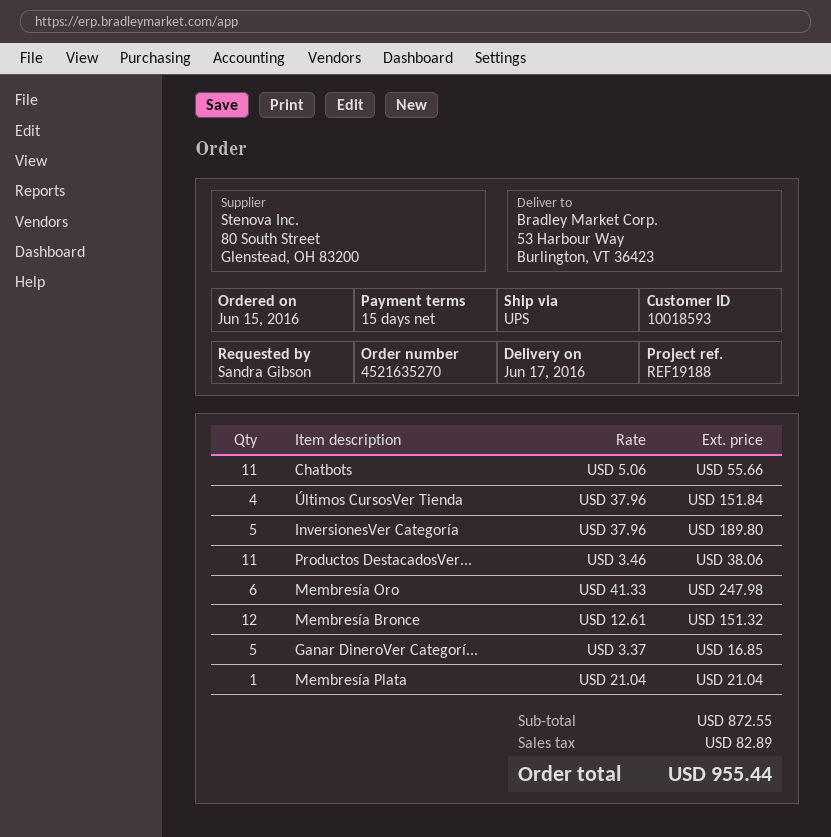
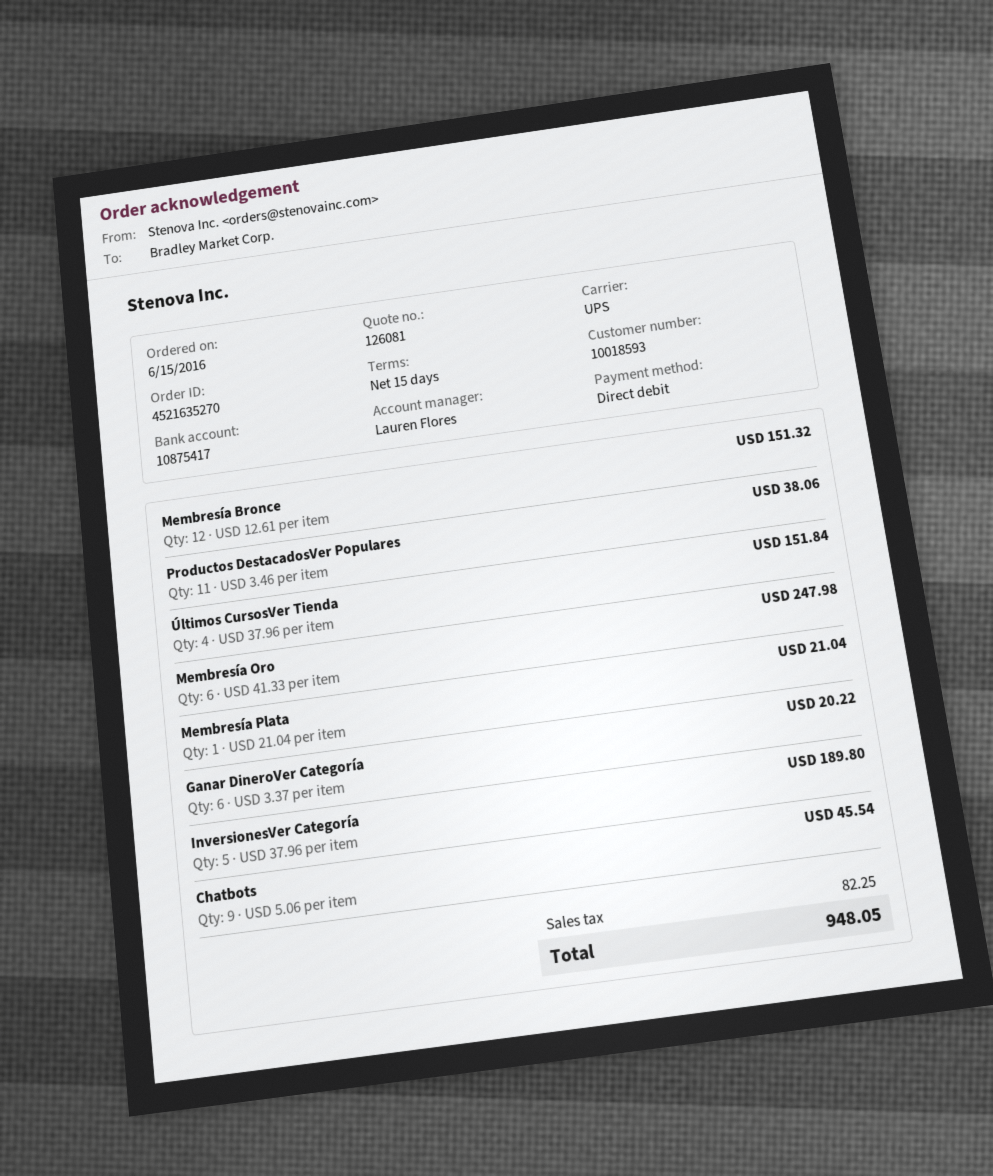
Chatbots: 11 x 5.06 = 55.66 -> 9 x 5.06 = 45.54
Ganar DineroVer Categorí...: 5 x 3.37 = 16.85 -> 6 x 3.37 = 20.22
tax: 82.89 -> 82.25
total: 955.44 -> 948.05

